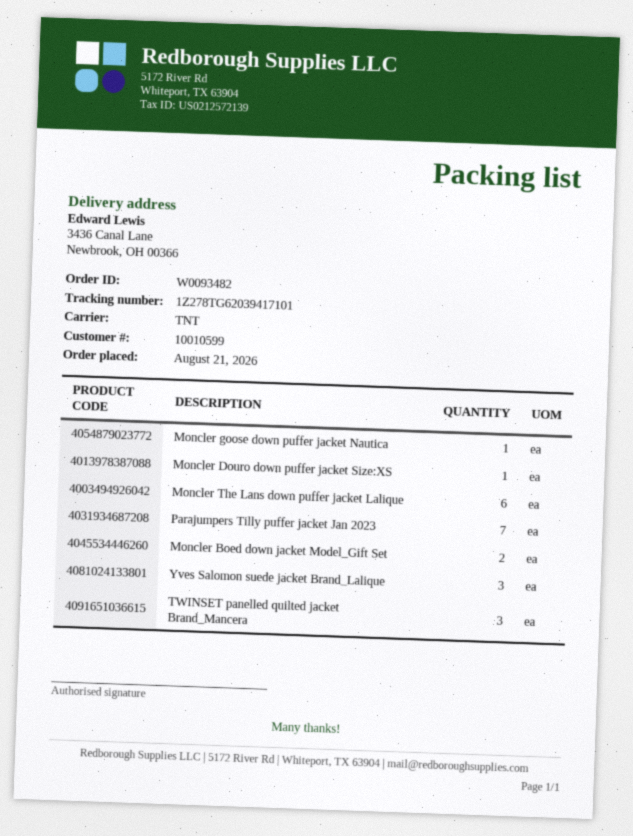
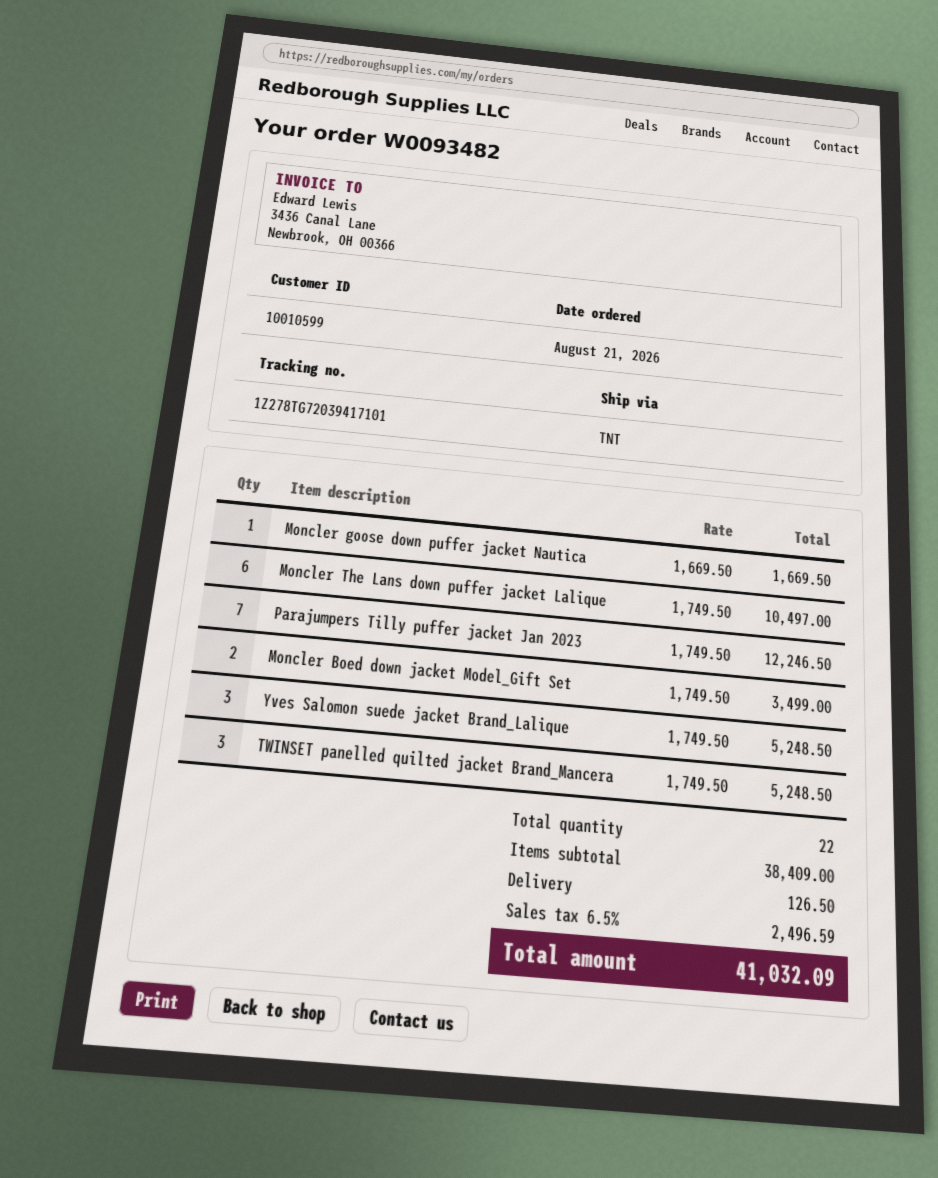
tracking number: 1Z278TG62039417101 -> 1Z278TG72039417101
Moncler Douro down puffer jacket Size:XS: 1 -> none

